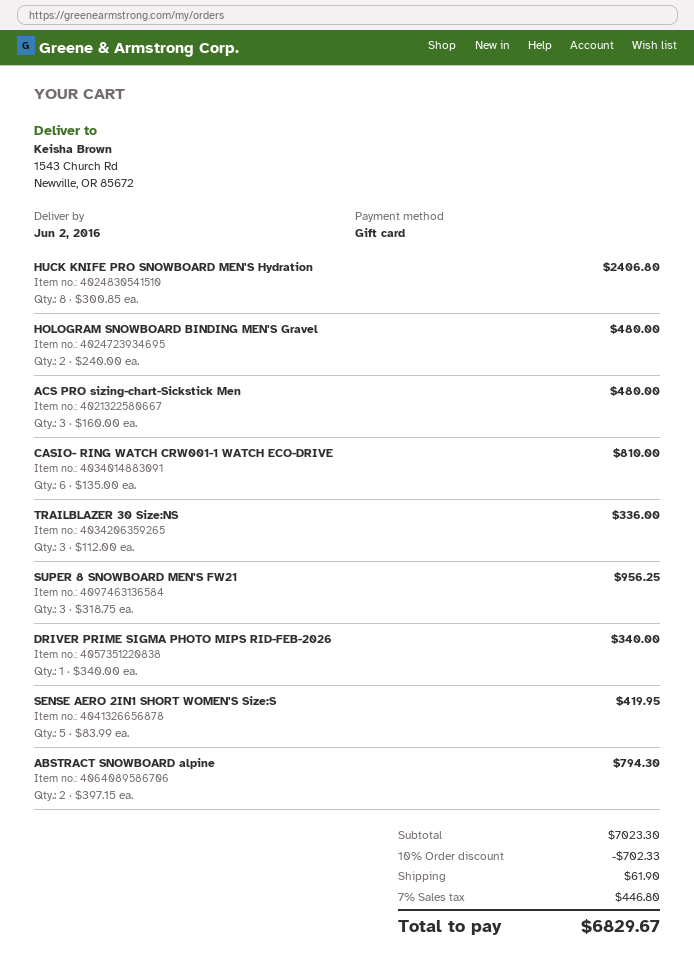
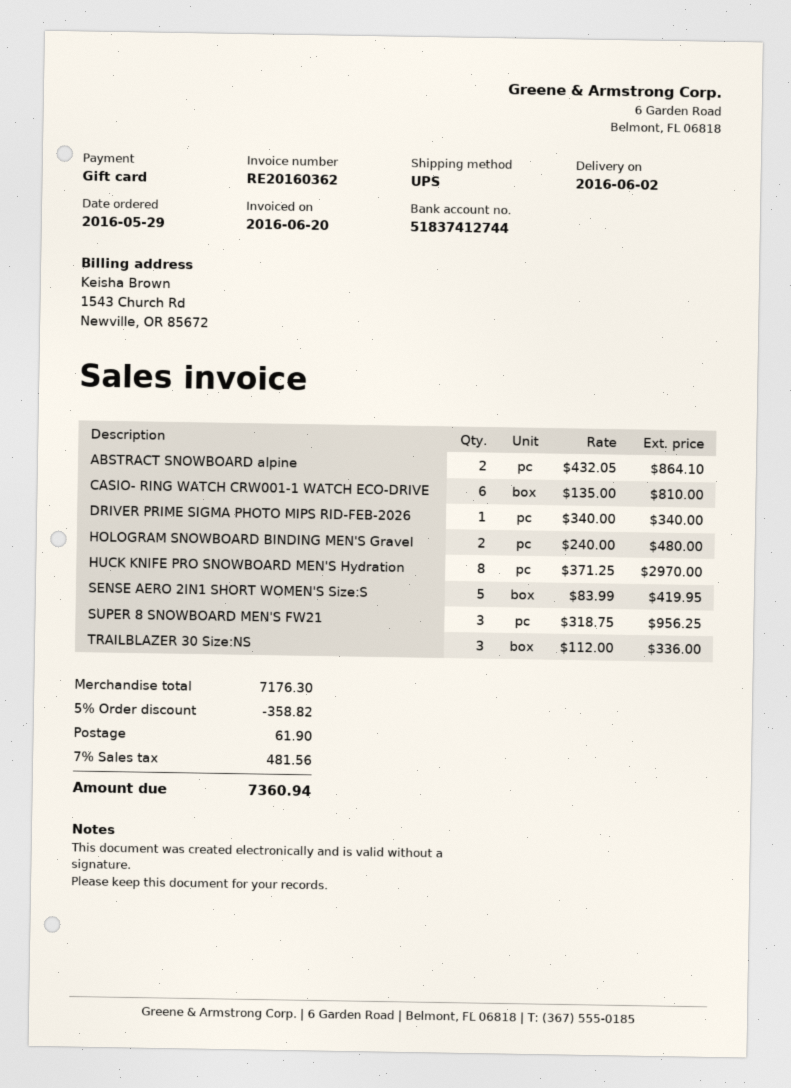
HUCK KNIFE PRO SNOWBOARD MEN'S Hydration: 8 x 300.85 = 2406.80 -> 8 x 371.25 = 2970.00
ACS PRO sizing-chart-Sickstick Men: 3 x 160.00 = 480.00 -> none
ABSTRACT SNOWBOARD alpine: 2 x 397.15 = 794.30 -> 2 x 432.05 = 864.10
subtotal: 7023.30 -> 7176.30
discount: 10% = 702.33 -> 5% = 358.82
tax: 7% = 446.80 -> 7% = 481.56
total: 6829.67 -> 7360.94

